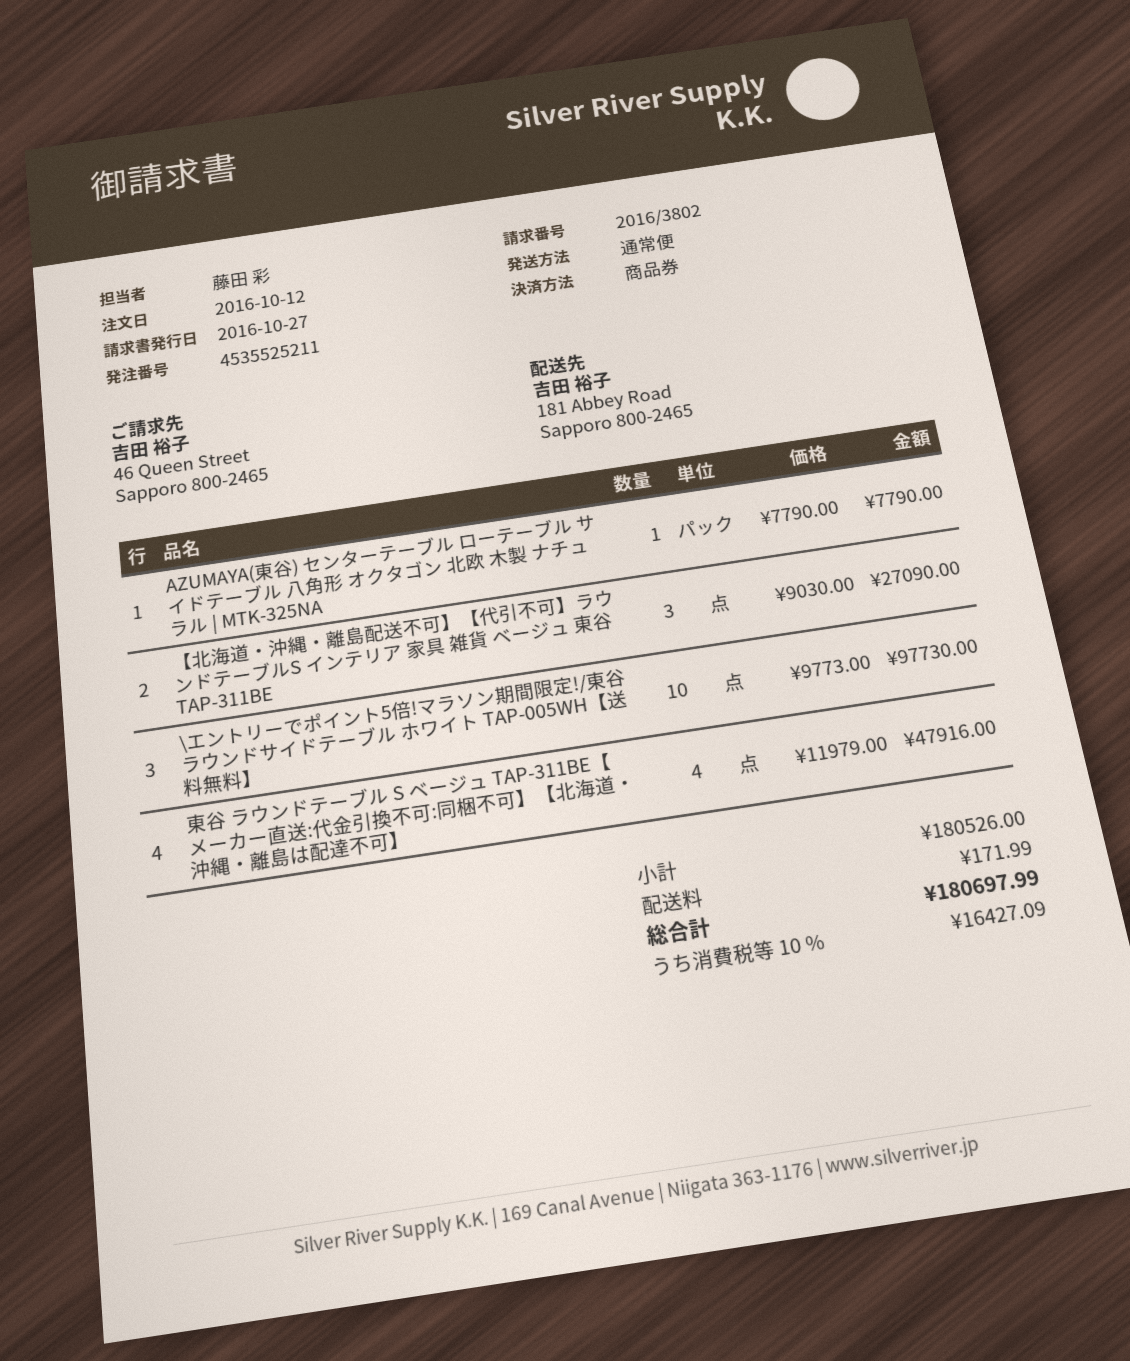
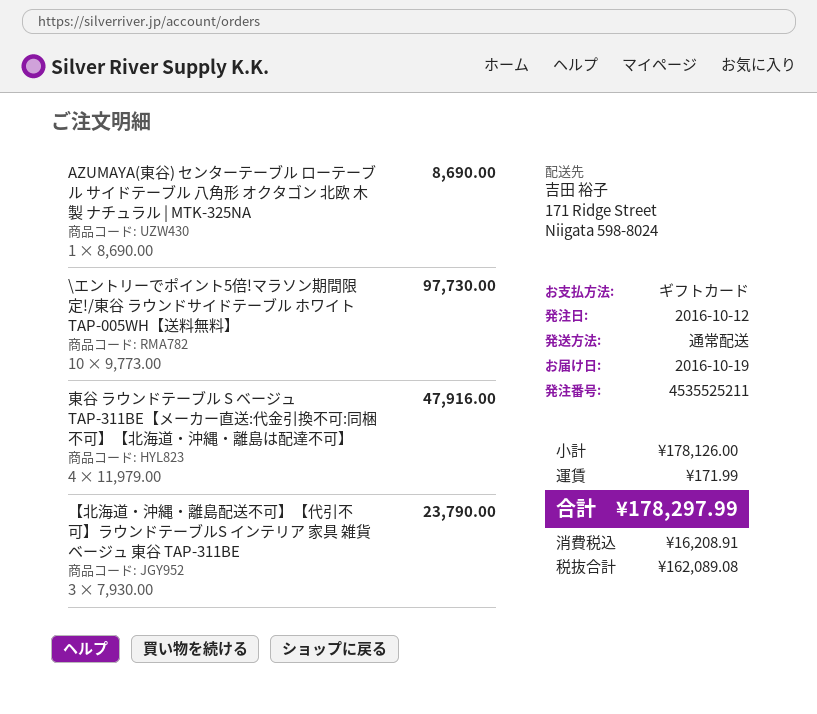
ship to: 181 Abbey Road, Sapporo 800-2465 -> 171 Ridge Street, Niigata 598-8024
AZUMAYA(東谷) センターテーブル ローテーブル サイドテーブル 八角形 オクタゴン 北欧 木製 ナチュラル | MTK-325NA: 1 x 7790.00 = 7790.00 -> 1 x 8690.00 = 8690.00
【北海道・沖縄・離島配送不可】【代引不可】ラウンドテーブルS インテリア 家具 雑貨 ベージュ 東谷 TAP-311BE: 3 x 9030.00 = 27090.00 -> 3 x 7930.00 = 23790.00
subtotal: 180526.00 -> 178126.00
tax: 16427.09 -> 16208.91
total: 180697.99 -> 178297.99

